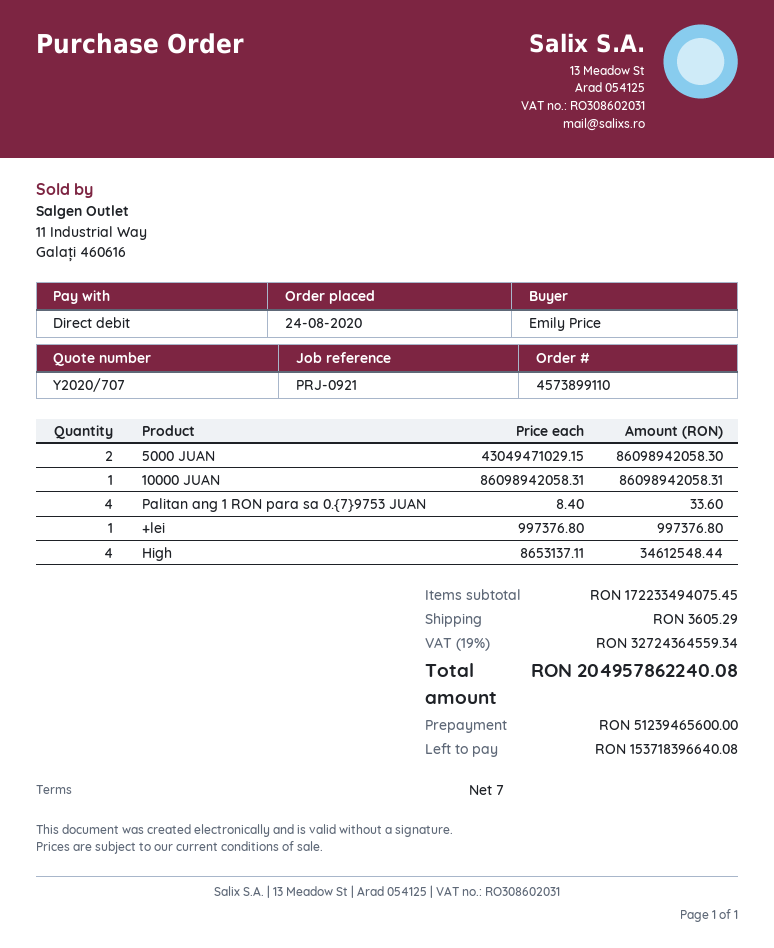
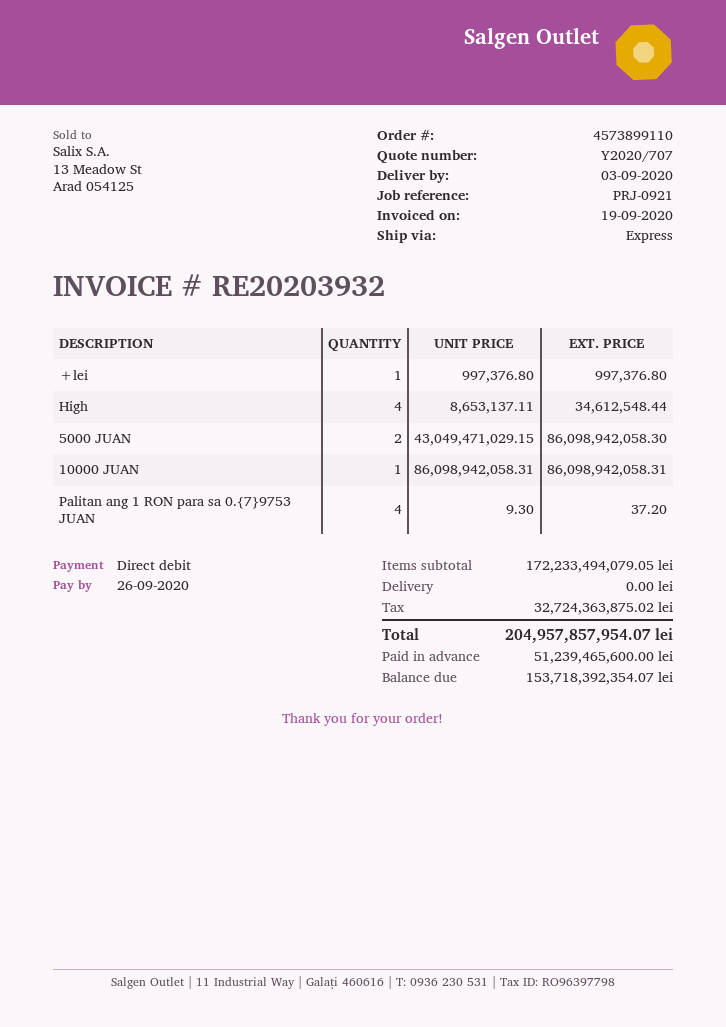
Palitan ang 1 RON para sa 0.{7}9753 JUAN: 4 x 8.40 = 33.60 -> 4 x 9.30 = 37.20
subtotal: 172233494075.45 -> 172233494079.05
shipping: 3605.29 -> 0.00
tax: 32724364559.34 -> 32724363875.02
total: 204957862240.08 -> 204957857954.07
balance: 153718396640.08 -> 153718392354.07

